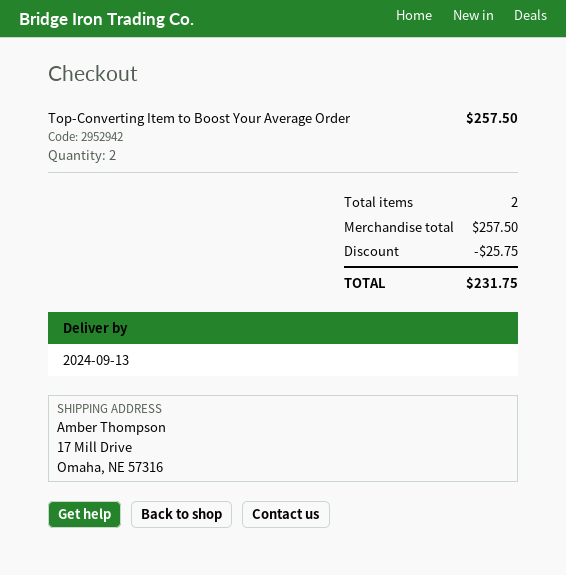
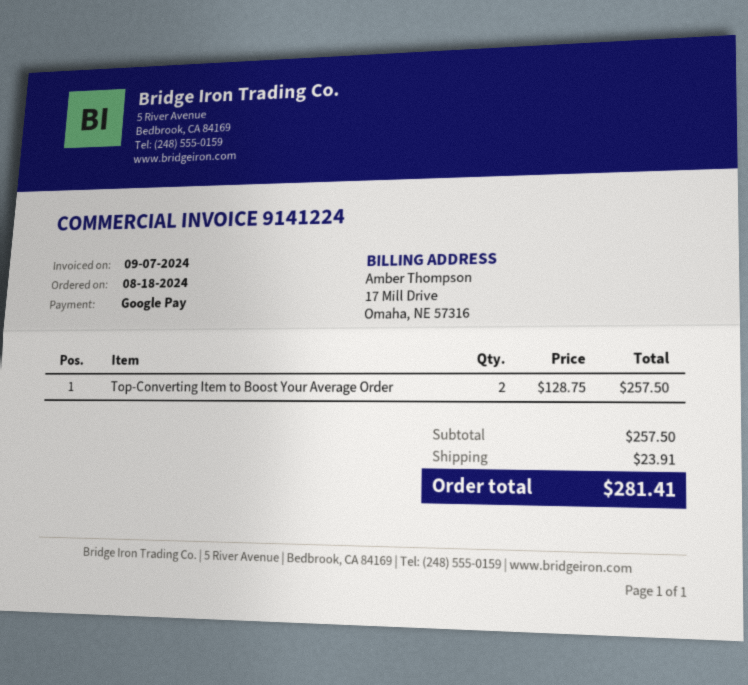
discount: 25.75 -> none
shipping: none -> 23.91
total: 231.75 -> 281.41

